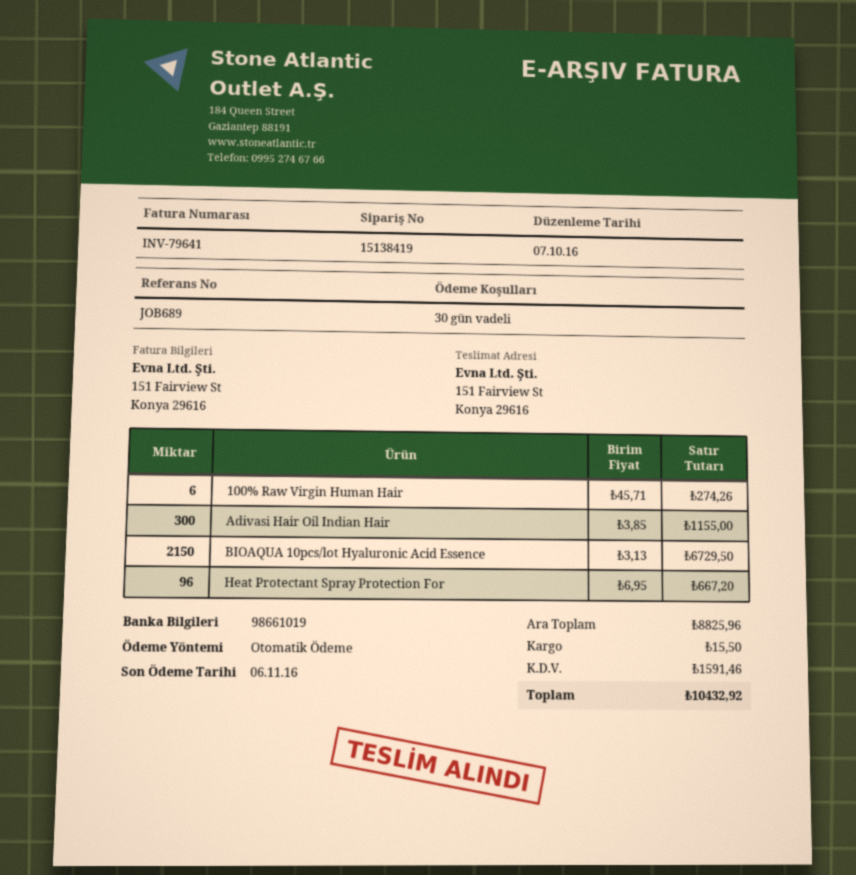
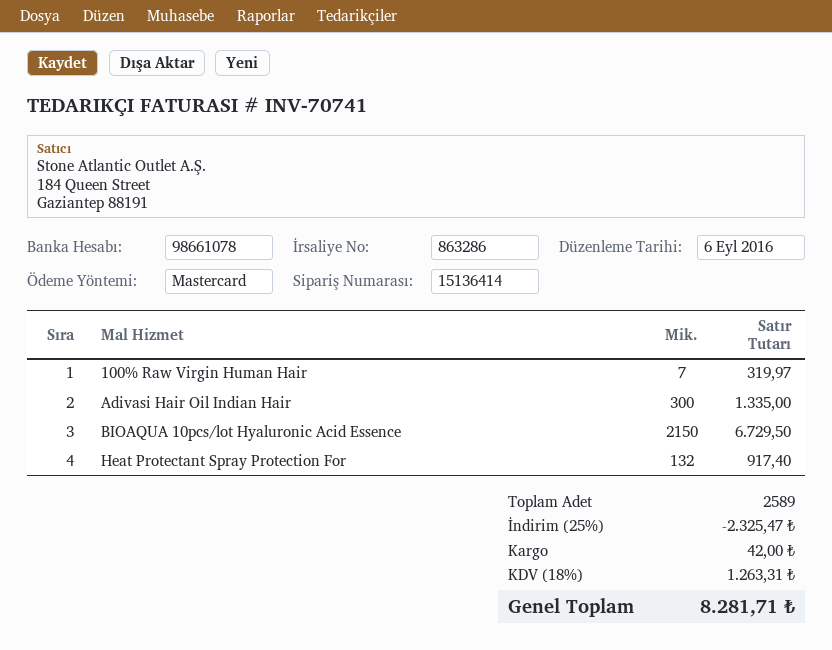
order number: 15138419 -> 15136414
invoice number: INV-79641 -> INV-70741
invoice date: 2016-10-07 -> 2016-09-06
payment method: direct debit -> Mastercard
bank account: 98661019 -> 98661078
100% Raw Virgin Human Hair: 6 for 274.26 -> 7 for 319.97
Adivasi Hair Oil Indian Hair: 300 for 1155.00 -> 300 for 1335.00
Heat Protectant Spray Protection For: 96 for 667.20 -> 132 for 917.40
discount: none -> 25% = 2325.47
shipping: 15.50 -> 42.00
tax: 1591.46 -> 1263.31
total: 10432.92 -> 8281.71

